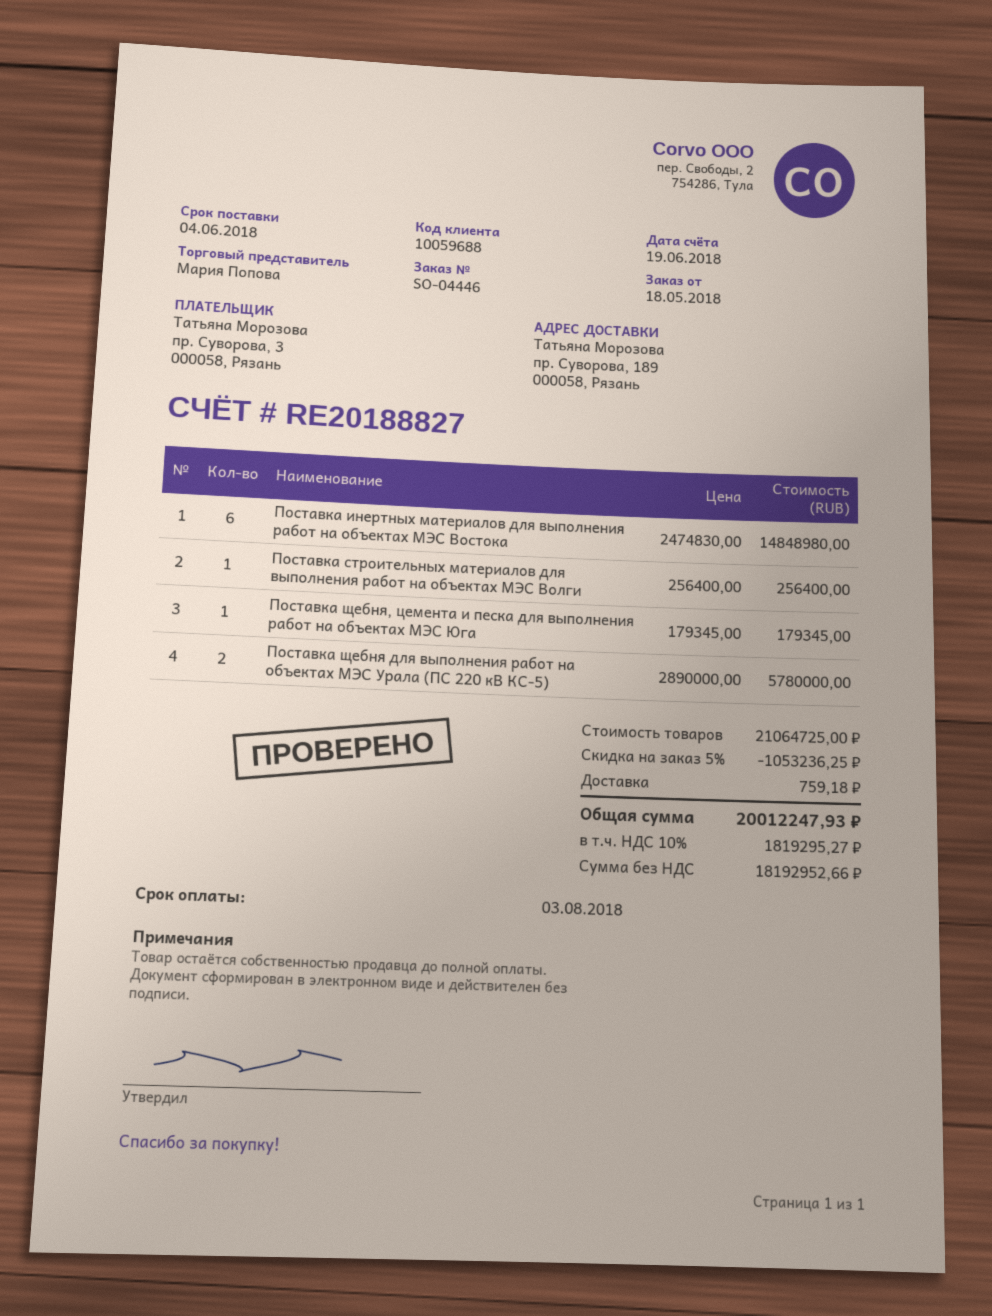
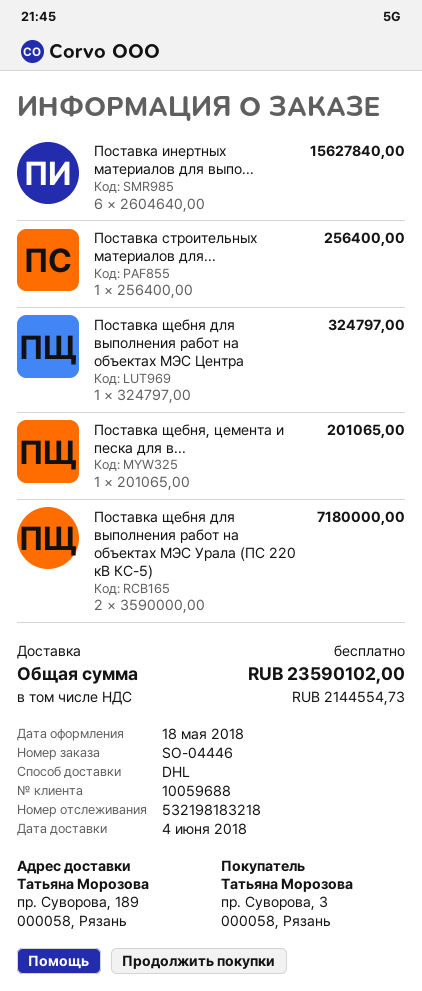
Поставка инертных материалов для выполнения работ на объектах МЭС Востока: 6 x 2474830.00 = 14848980.00 -> 6 x 2604640.00 = 15627840.00
Поставка щебня, цемента и песка для выполнения работ на объектах МЭС Юга: 1 x 179345.00 = 179345.00 -> 1 x 201065.00 = 201065.00
Поставка щебня для выполнения работ на объектах МЭС Урала (ПС 220 кВ КС-5): 2 x 2890000.00 = 5780000.00 -> 2 x 3590000.00 = 7180000.00
Поставка щебня для выполнения работ на объектах МЭС Центра: none -> 1 x 324797.00 = 324797.00
discount: 5% = 1053236.25 -> none
shipping: 759.18 -> 0.00
tax: 1819295.27 -> 2144554.73
total: 20012247.93 -> 23590102.00

